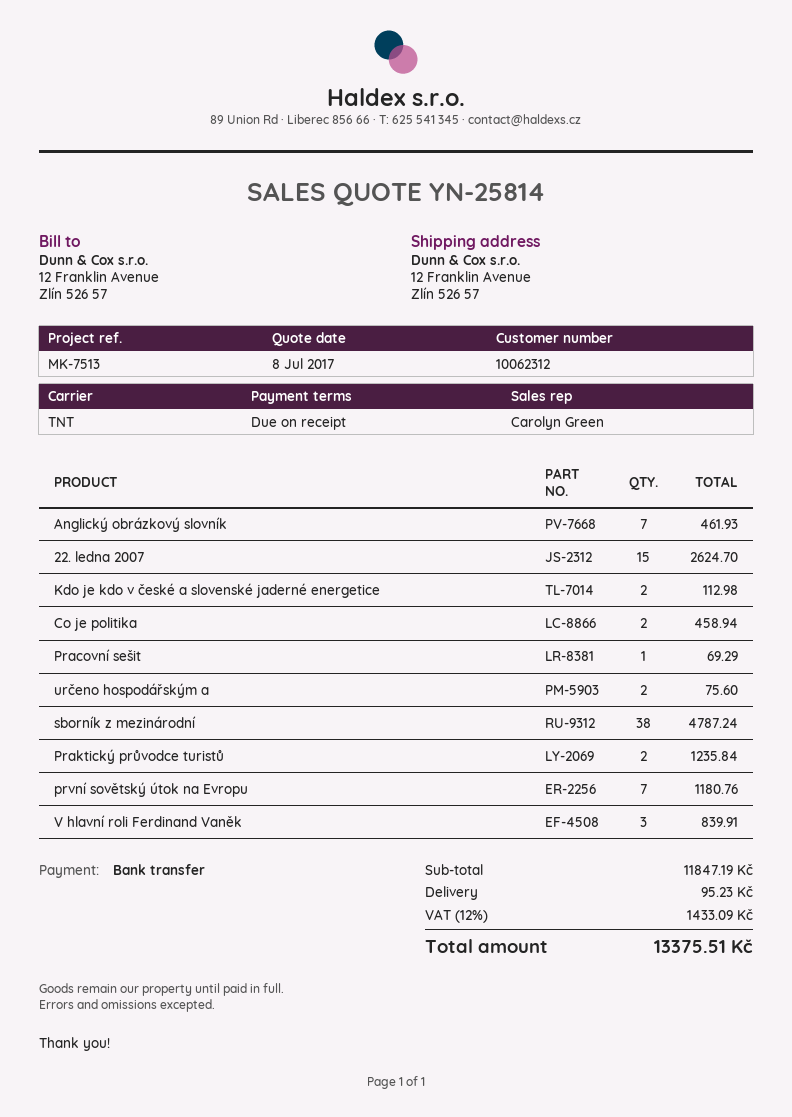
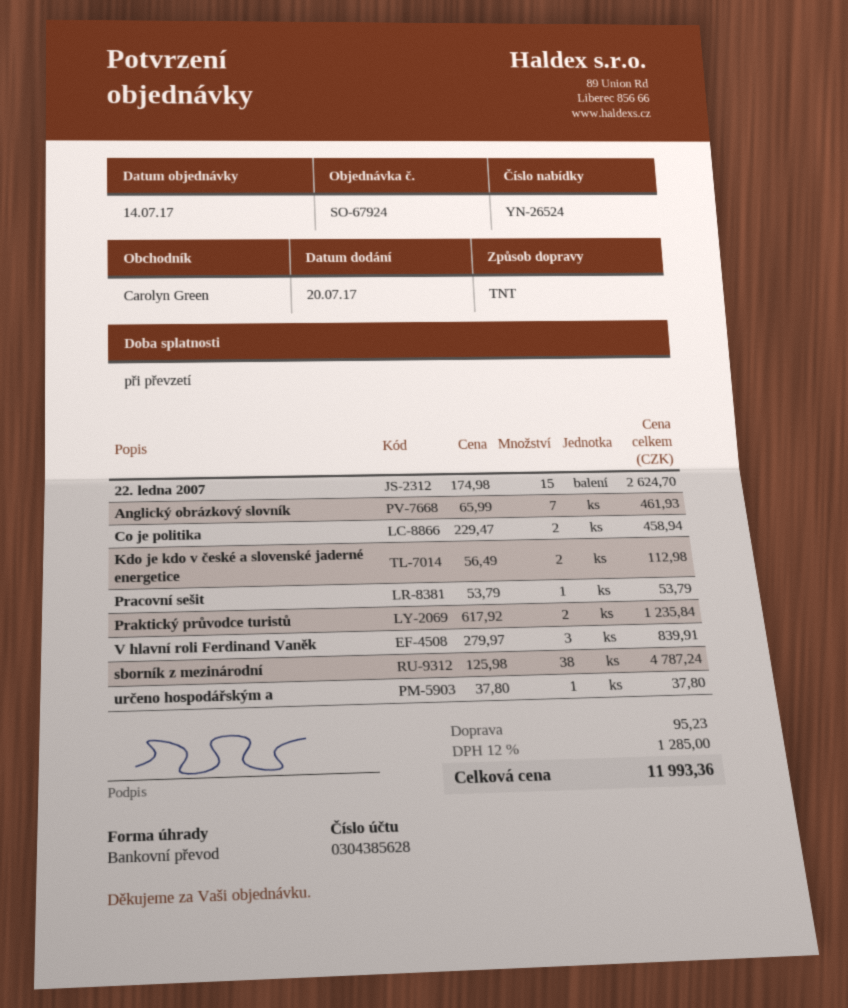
quote number: YN-25814 -> YN-26524
Pracovní sešit: 1 for 69.29 -> 1 for 53.79
určeno hospodářským a: 2 for 75.60 -> 1 for 37.80
první sovětský útok na Evropu: 7 for 1180.76 -> none
tax: 12% = 1433.09 -> 12% = 1285.00
total: 13375.51 -> 11993.36

